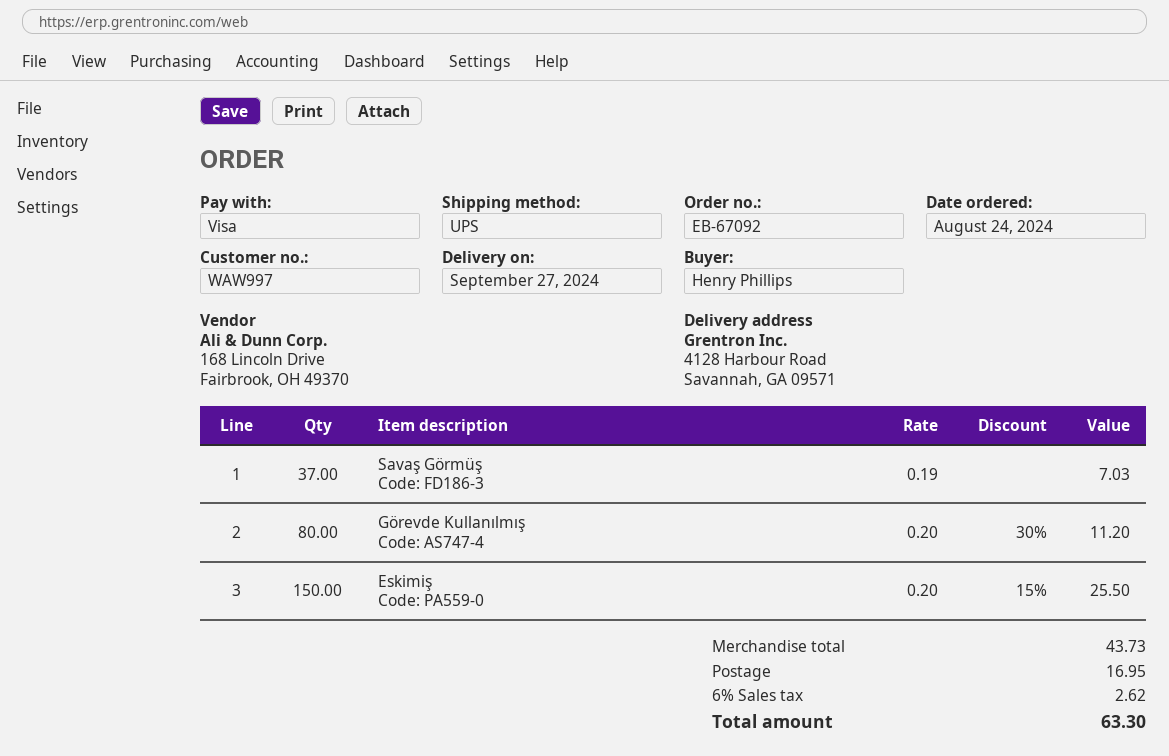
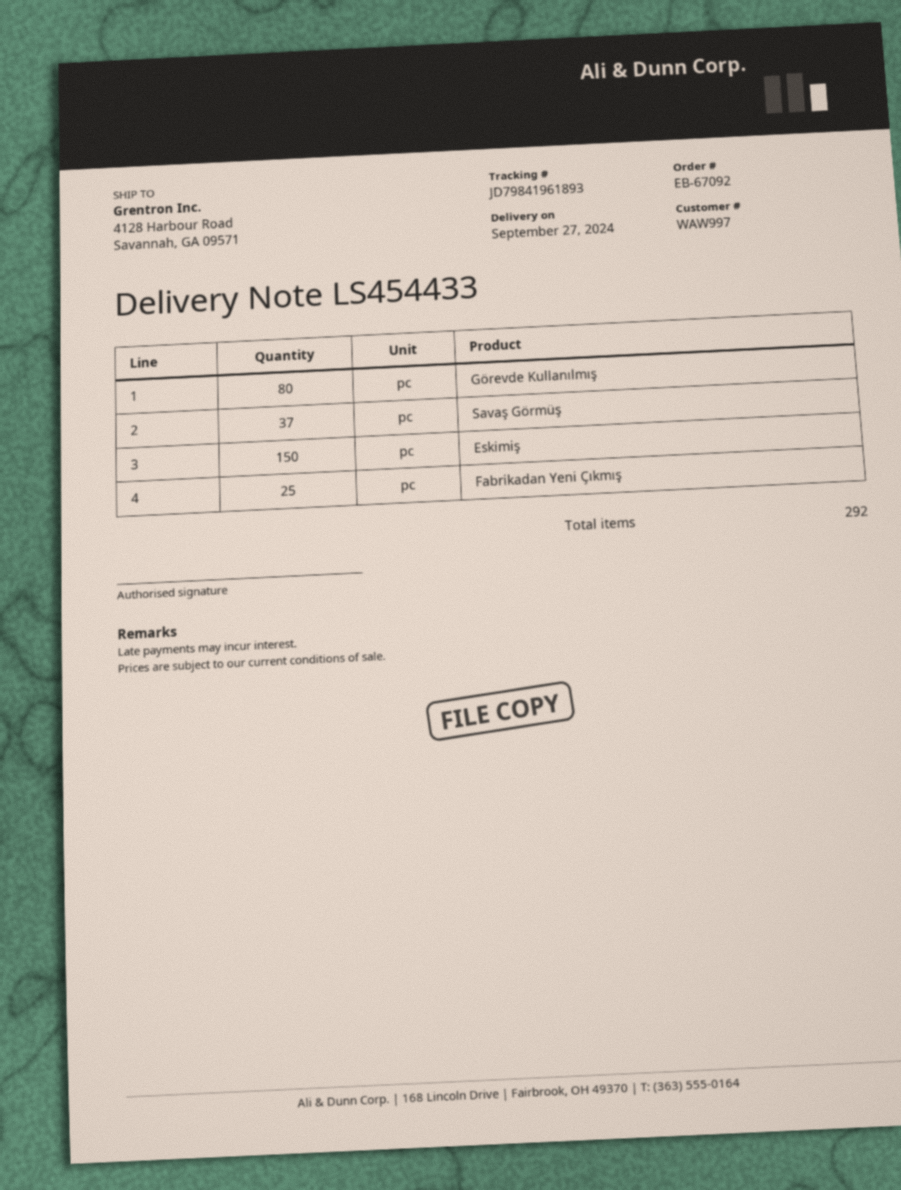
Fabrikadan Yeni Çıkmış: none -> 25

